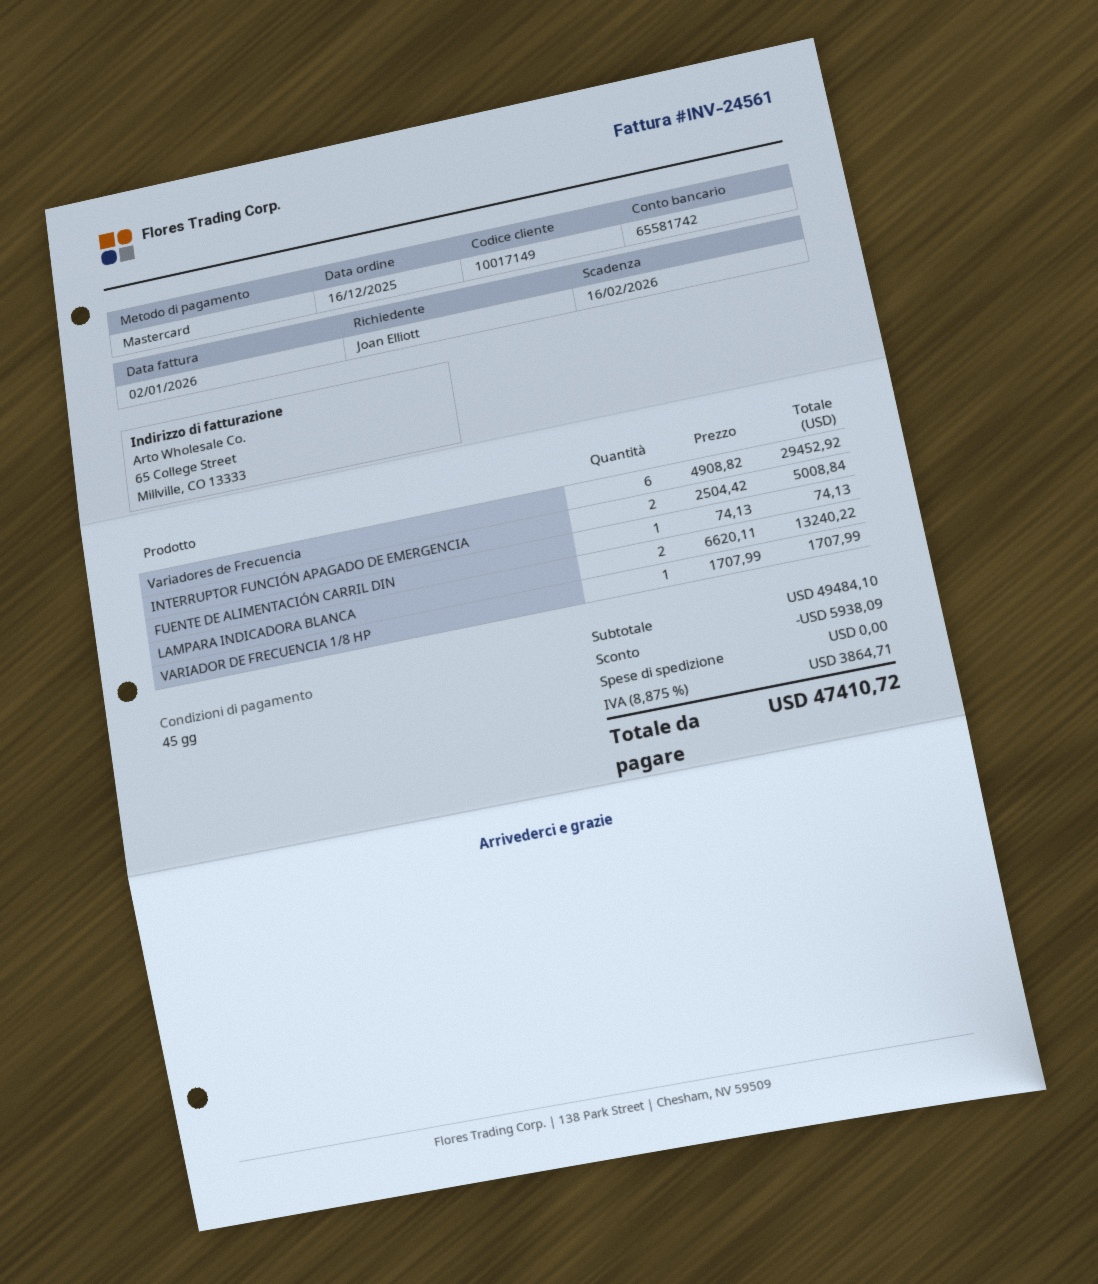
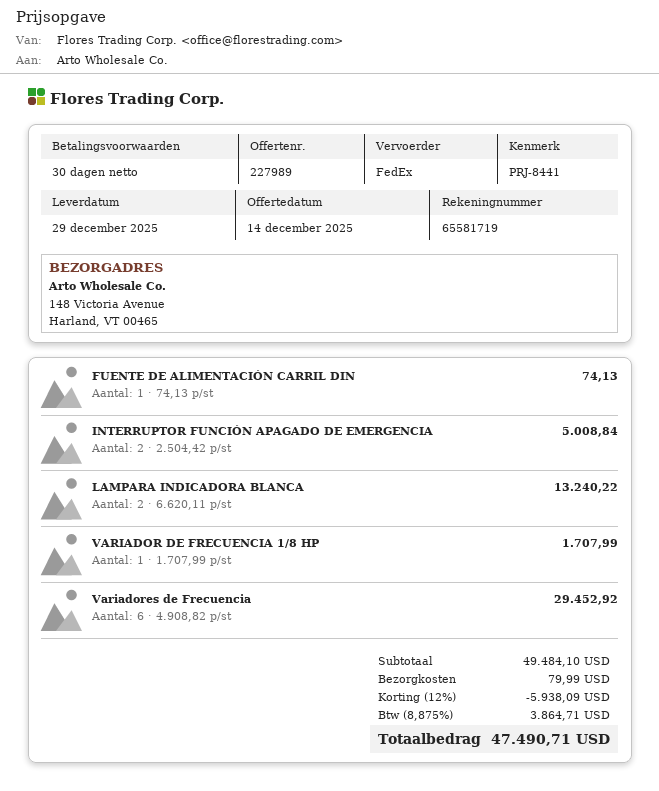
payment terms: 45 days -> 30 days
bank account: 65581742 -> 65581719
shipping: 0.00 -> 79.99
total: 47410.72 -> 47490.71

